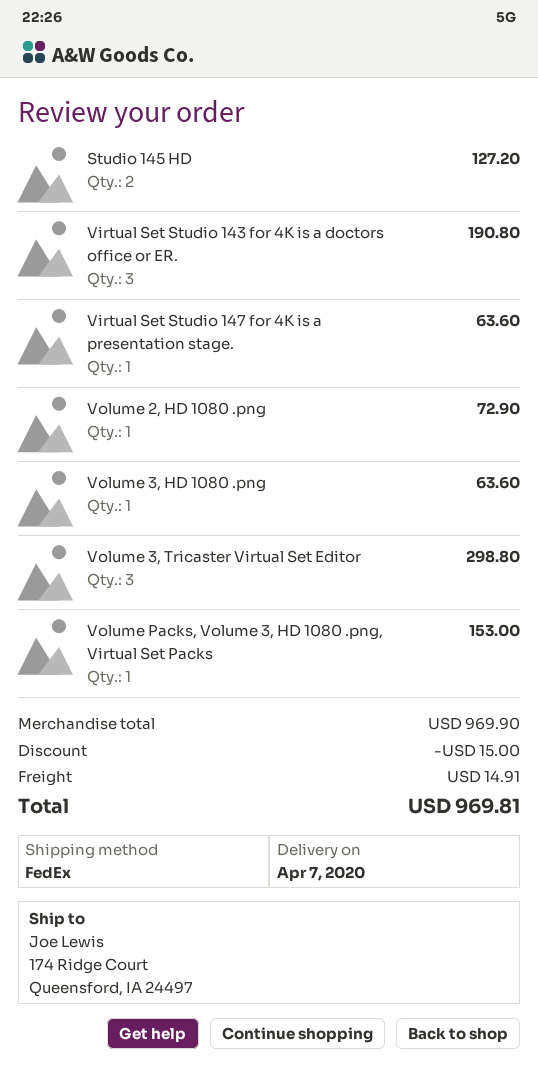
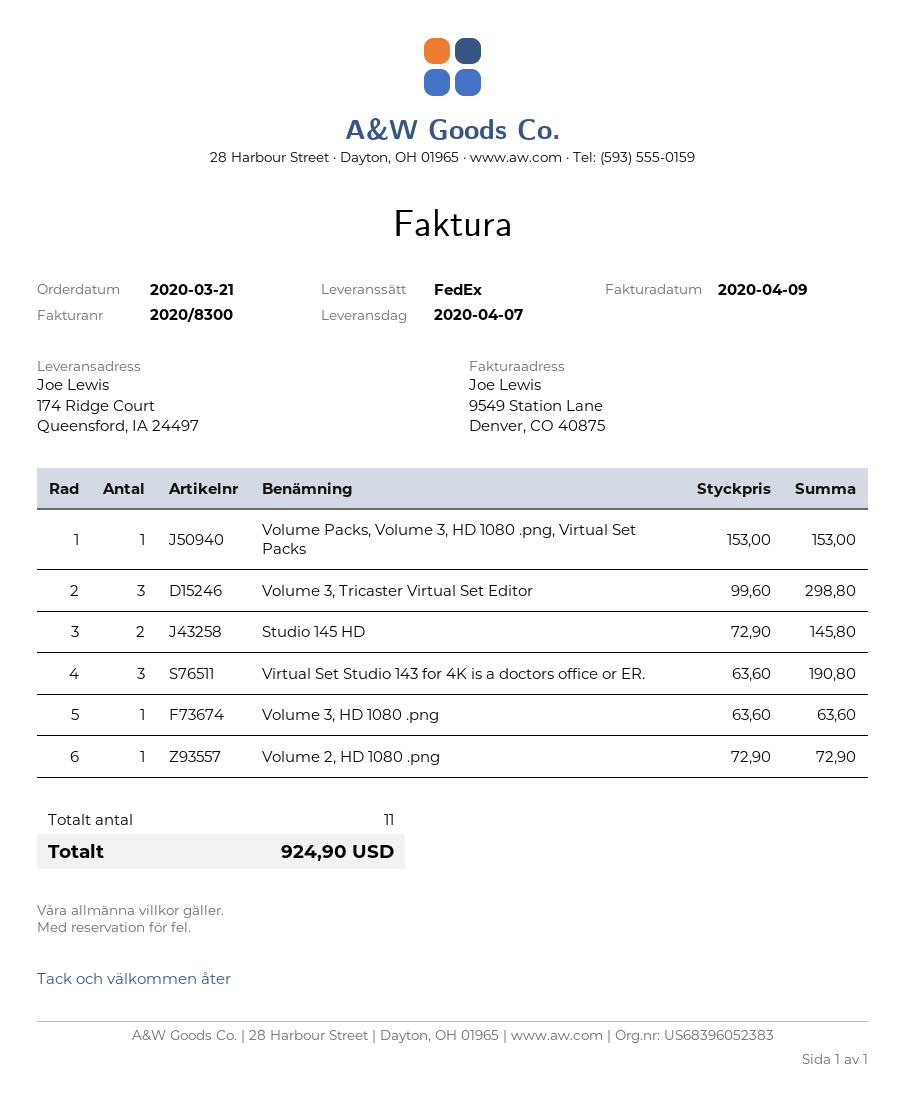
Studio 145 HD: 2 for 127.20 -> 2 for 145.80
Virtual Set Studio 147 for 4K is a presentation stage.: 1 for 63.60 -> none
discount: 15.00 -> none
shipping: 14.91 -> none
total: 969.81 -> 924.90

